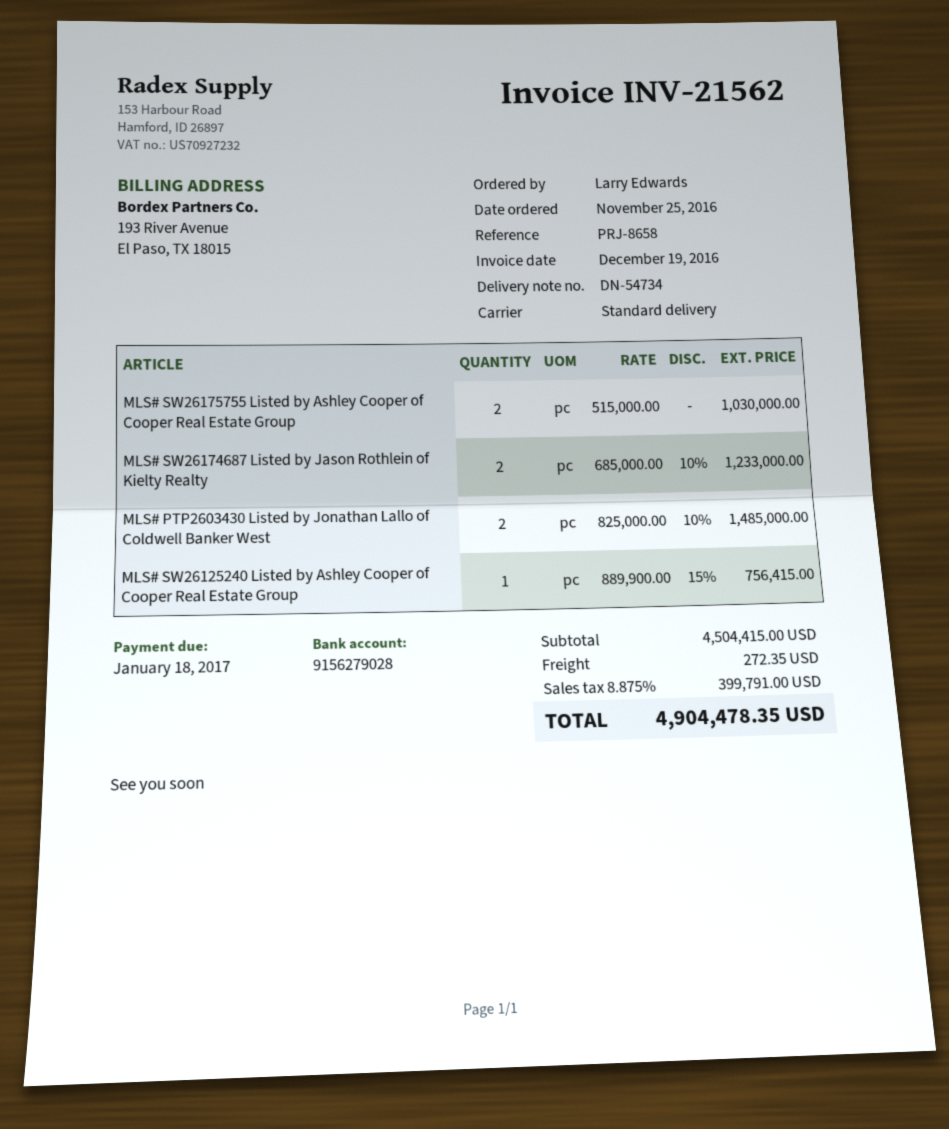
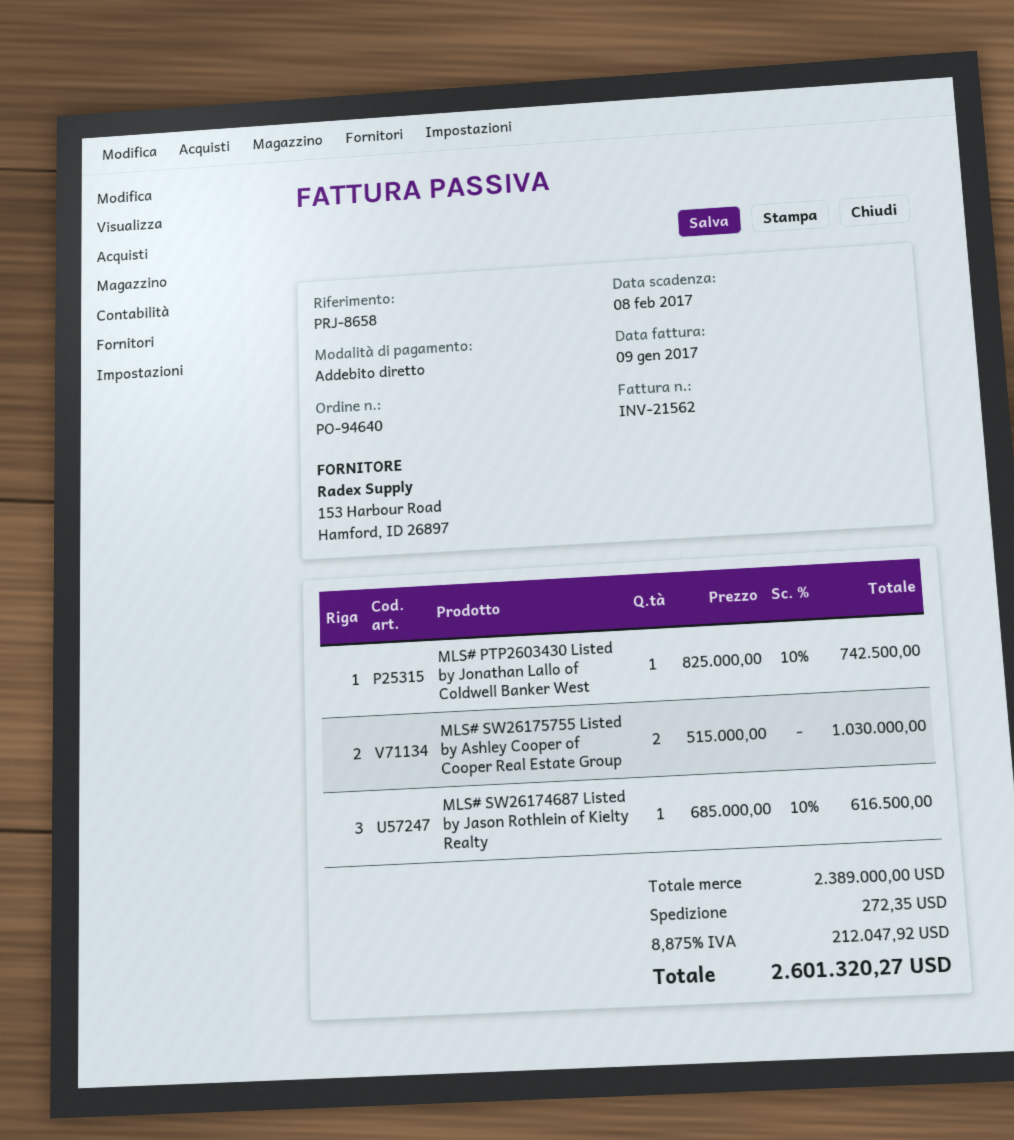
invoice date: 2016-12-19 -> 2017-01-09
due date: 2017-01-18 -> 2017-02-08
MLS# SW26174687 Listed by Jason Rothlein of Kielty Realty: 2 x 685000.00 - 10% = 1233000.00 -> 1 x 685000.00 - 10% = 616500.00
MLS# PTP2603430 Listed by Jonathan Lallo of Coldwell Banker West: 2 x 825000.00 - 10% = 1485000.00 -> 1 x 825000.00 - 10% = 742500.00
MLS# SW26125240 Listed by Ashley Cooper of Cooper Real Estate Group: 1 x 889900.00 - 15% = 756415.00 -> none
subtotal: 4504415.00 -> 2389000.00
tax: 8.875% = 399791.00 -> 8.875% = 212047.92
total: 4904478.35 -> 2601320.27

